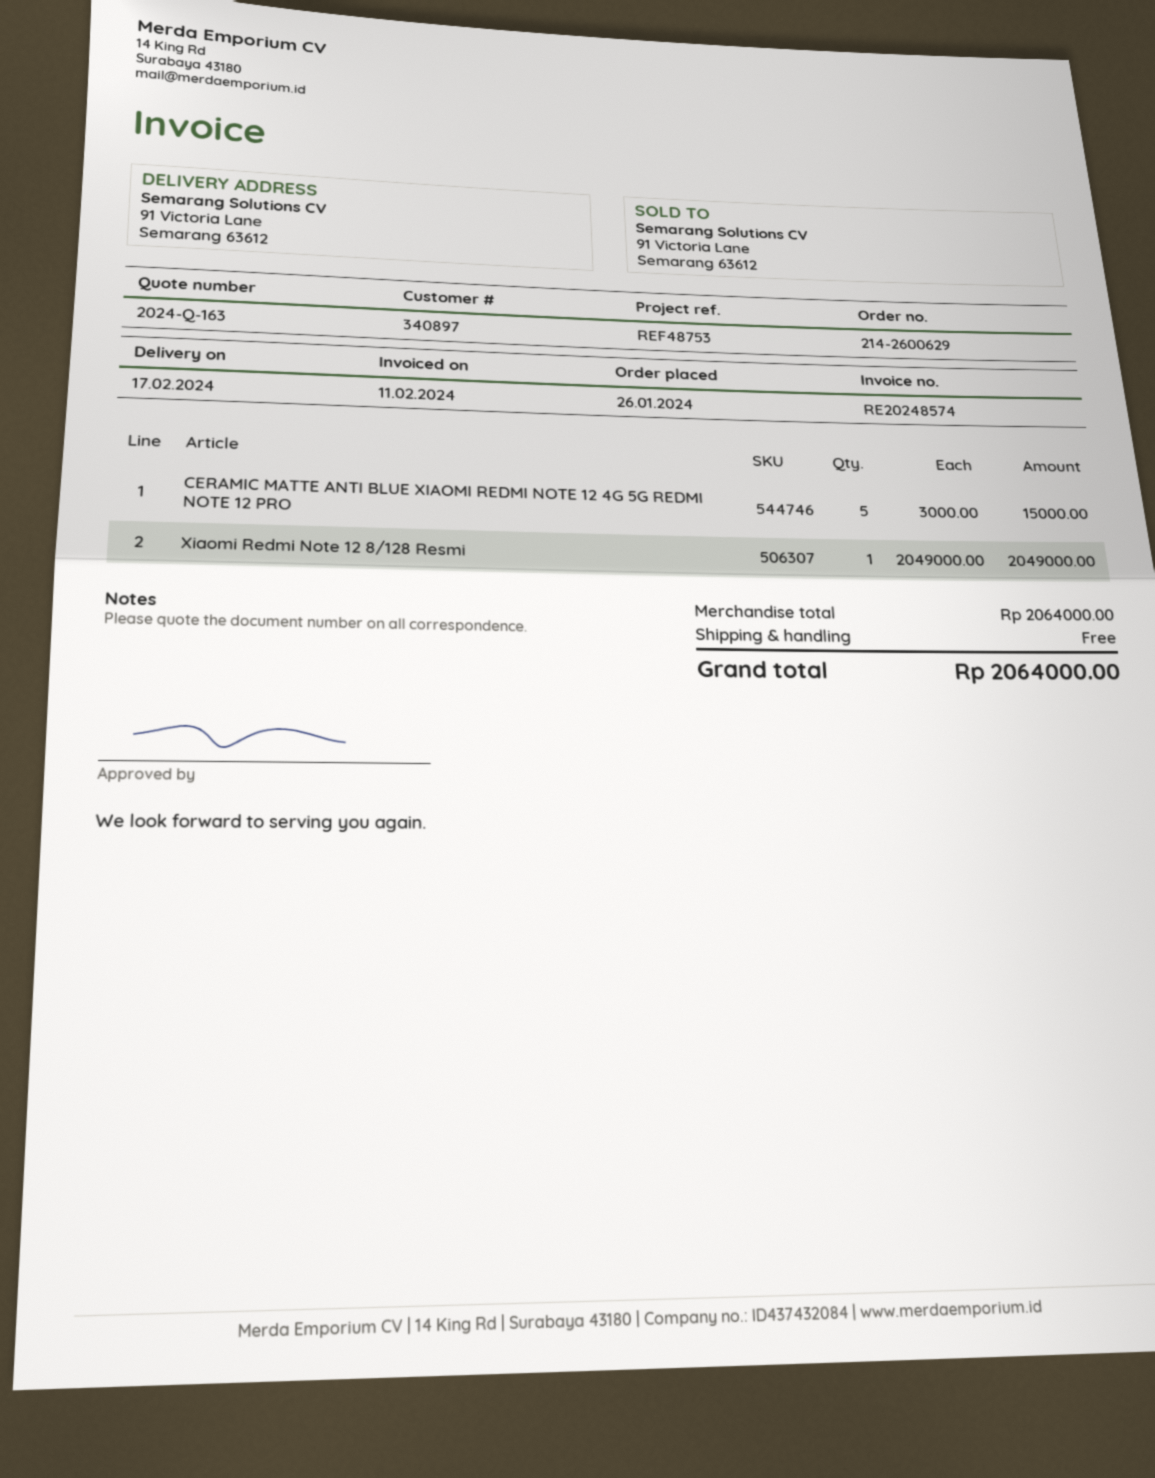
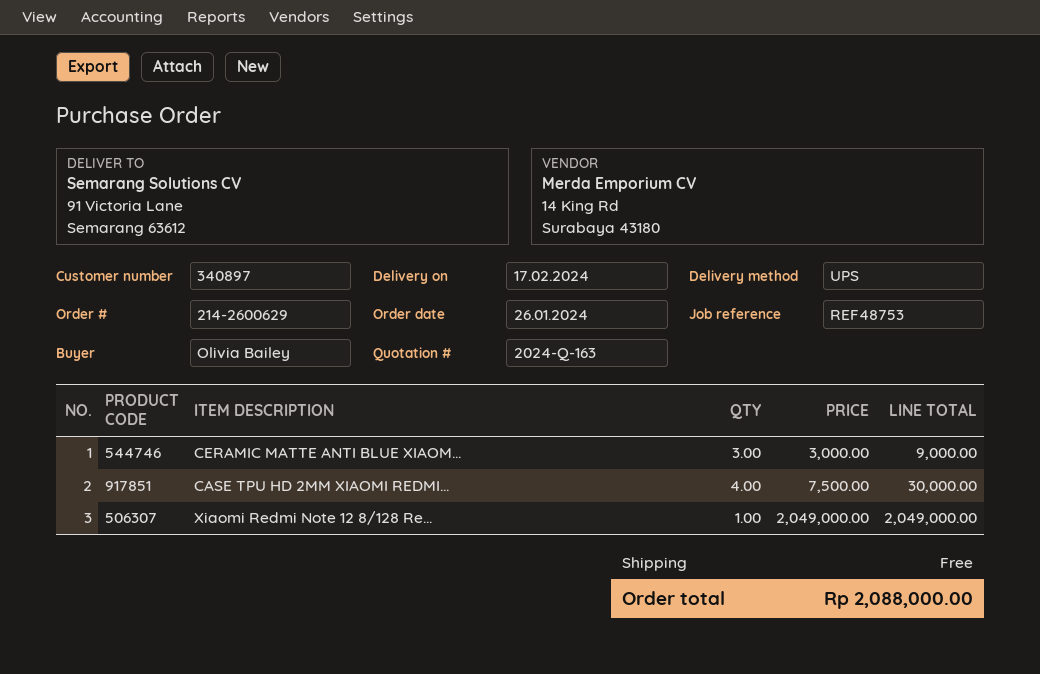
CERAMIC MATTE ANTI BLUE XIAOMI REDMI NOTE 12 4G 5G REDMI NOTE 12 PRO: 5 x 3000.00 = 15000.00 -> 3 x 3000.00 = 9000.00
CASE TPU HD 2MM XIAOMI REDMI...: none -> 4 x 7500.00 = 30000.00
total: 2064000.00 -> 2088000.00

